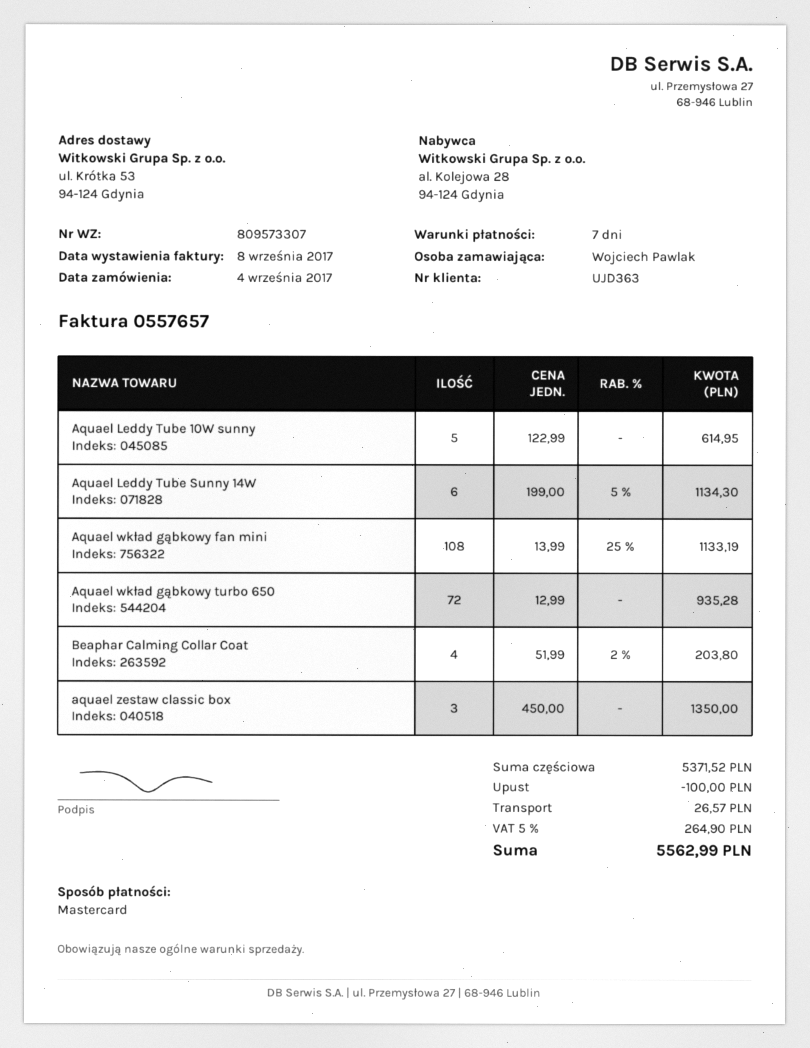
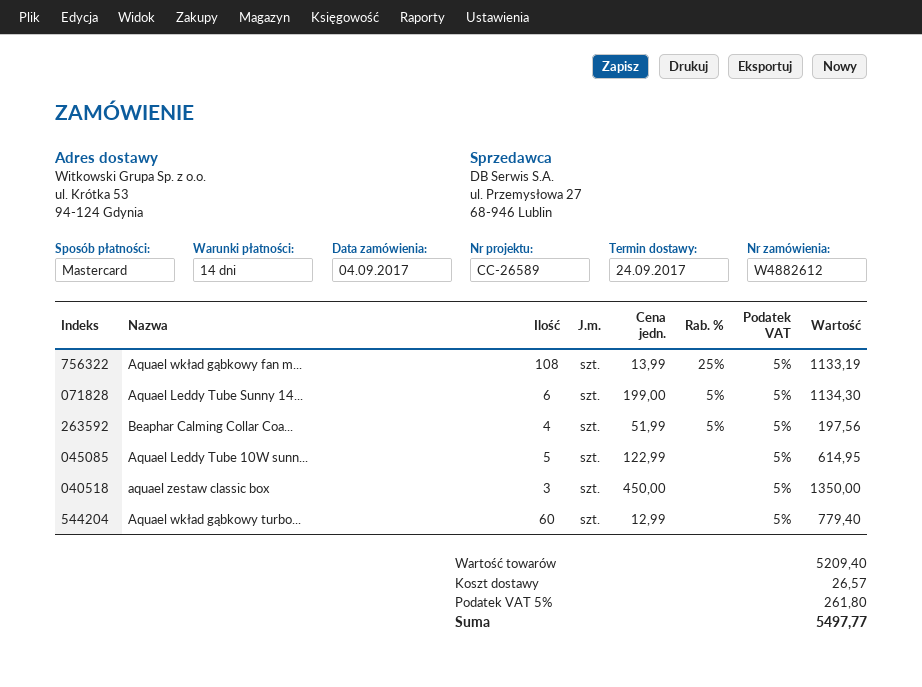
payment terms: 7 days -> 14 days
Aquael wkład gąbkowy turbo 650: 72 x 12.99 = 935.28 -> 60 x 12.99 = 779.40
Beaphar Calming Collar Coat: 4 x 51.99 - 2% = 203.80 -> 4 x 51.99 - 5% = 197.56
subtotal: 5371.52 -> 5209.40
discount: 100.00 -> none
tax: 5% = 264.90 -> 5% = 261.80
total: 5562.99 -> 5497.77

